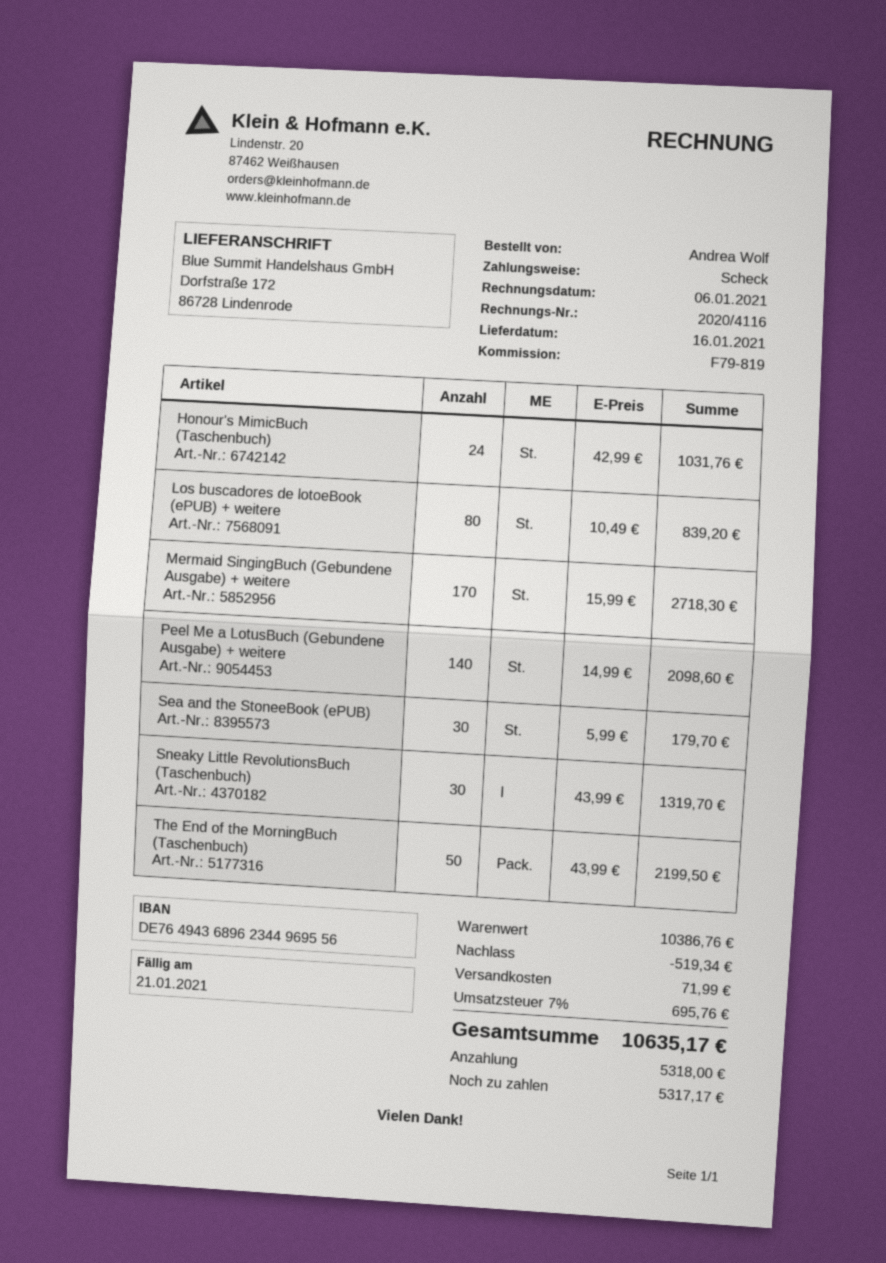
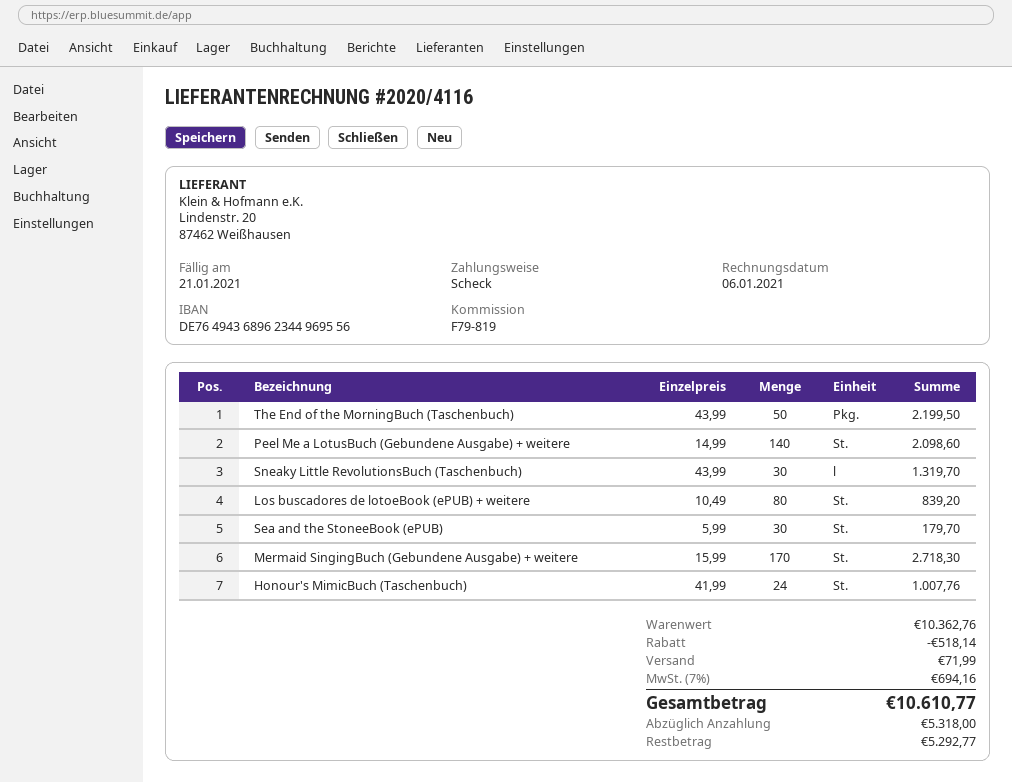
Honour's MimicBuch (Taschenbuch): 24 x 42.99 = 1031.76 -> 24 x 41.99 = 1007.76
subtotal: 10386.76 -> 10362.76
discount: 519.34 -> 518.14
tax: 7% = 695.76 -> 7% = 694.16
total: 10635.17 -> 10610.77
balance: 5317.17 -> 5292.77

